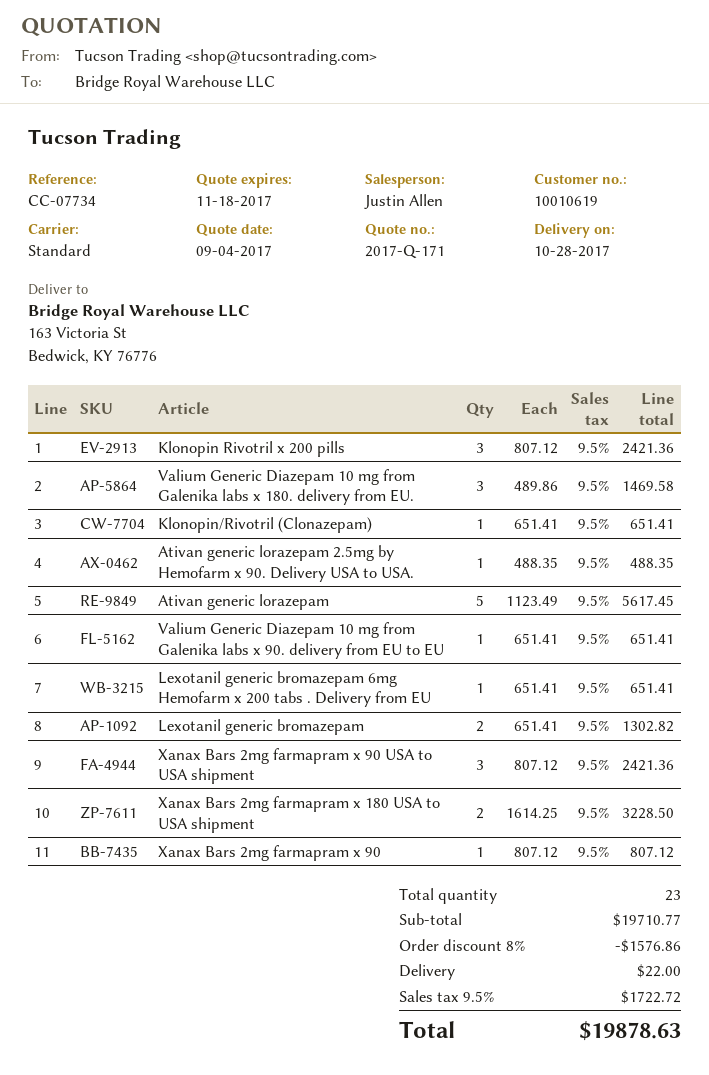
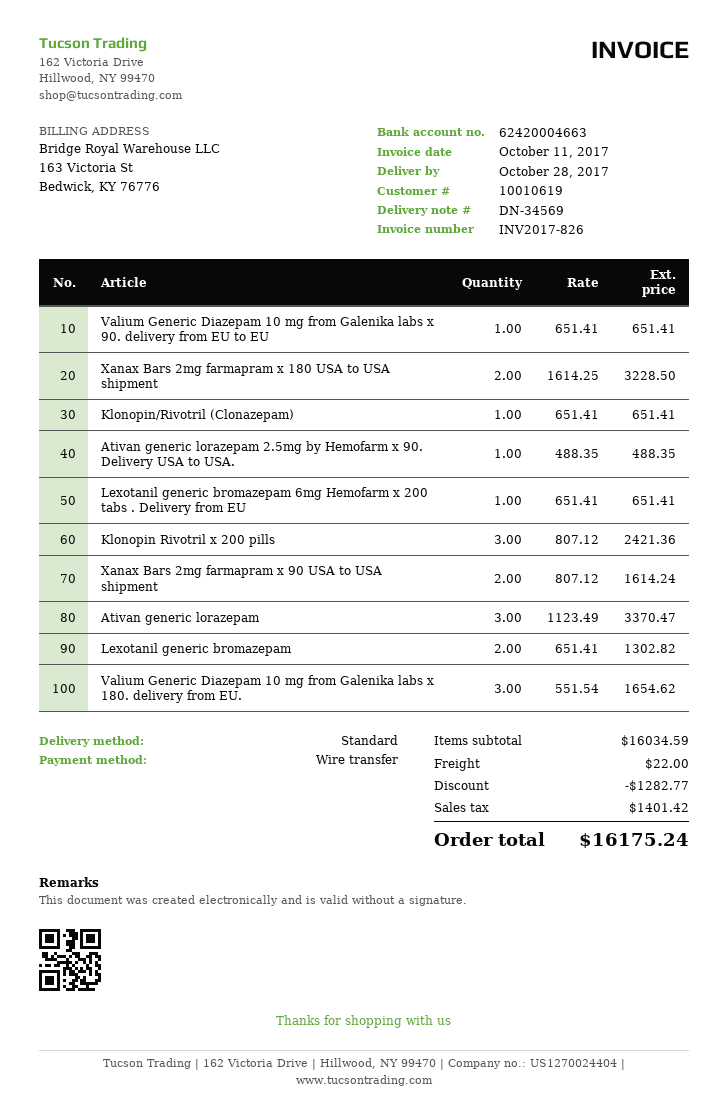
Valium Generic Diazepam 10 mg from Galenika labs x 180. delivery from EU.: 3 x 489.86 = 1469.58 -> 3 x 551.54 = 1654.62
Ativan generic lorazepam: 5 x 1123.49 = 5617.45 -> 3 x 1123.49 = 3370.47
Xanax Bars 2mg farmapram x 90 USA to USA shipment: 3 x 807.12 = 2421.36 -> 2 x 807.12 = 1614.24
Xanax Bars 2mg farmapram x 90: 1 x 807.12 = 807.12 -> none
subtotal: 19710.77 -> 16034.59
discount: 1576.86 -> 1282.77
tax: 1722.72 -> 1401.42
total: 19878.63 -> 16175.24

